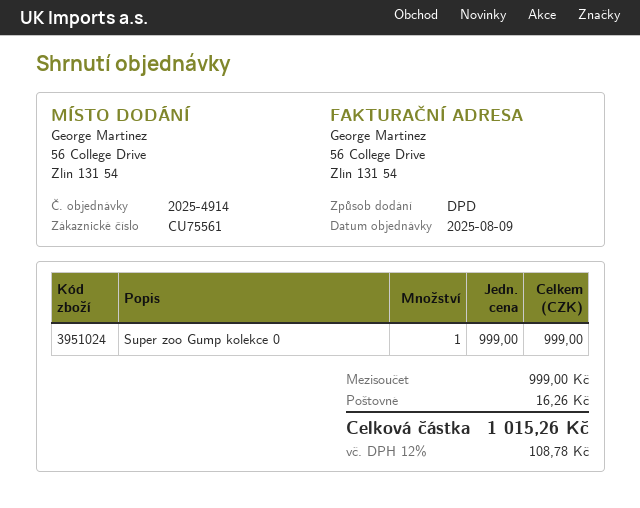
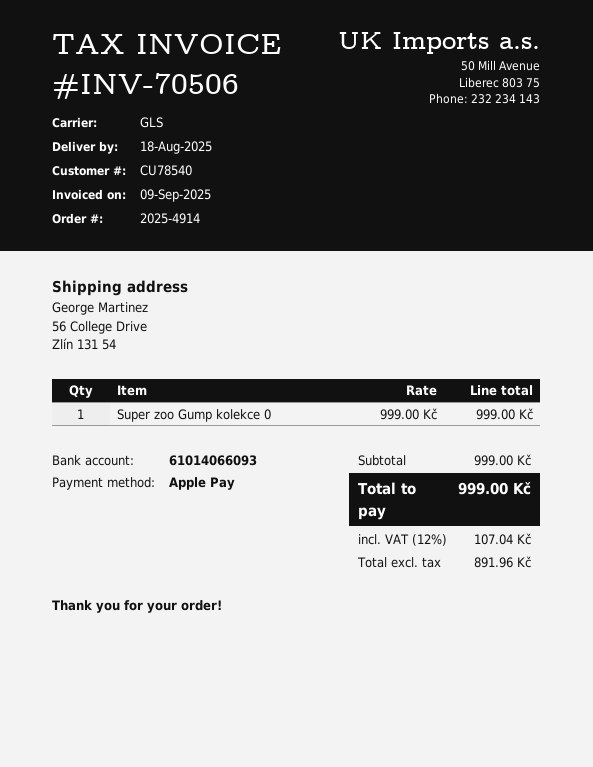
customer number: CU75561 -> CU78540
shipping method: DPD -> GLS
shipping: 16.26 -> none
tax: 12% = 108.78 -> 12% = 107.04
total: 1015.26 -> 999.00

